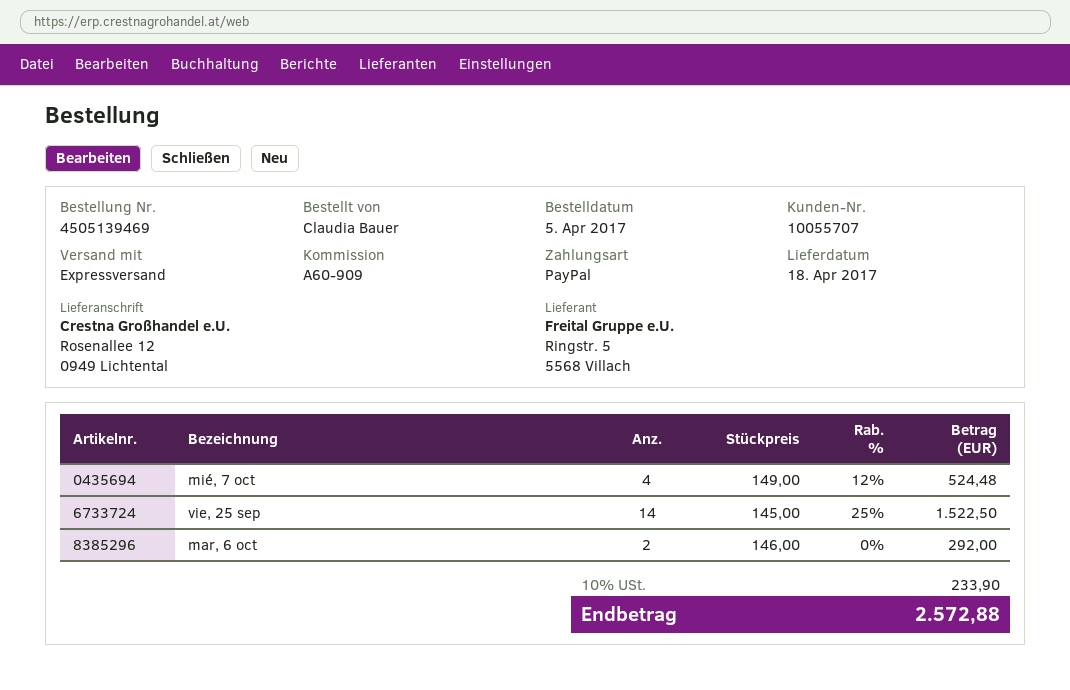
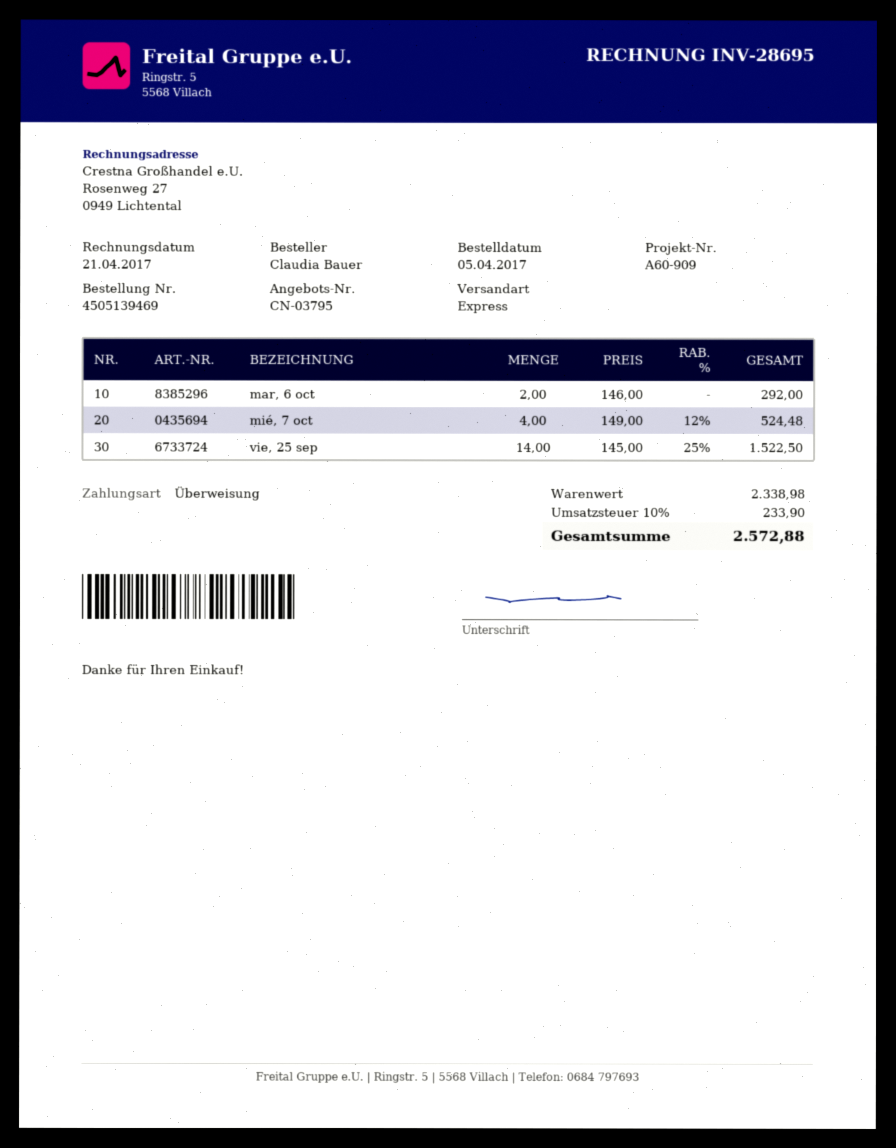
payment method: PayPal -> bank transfer

